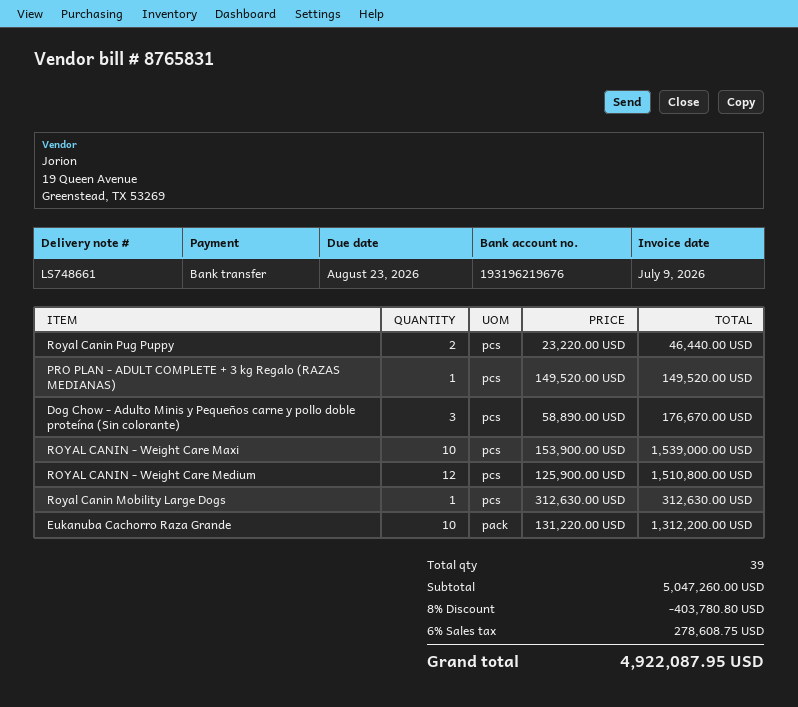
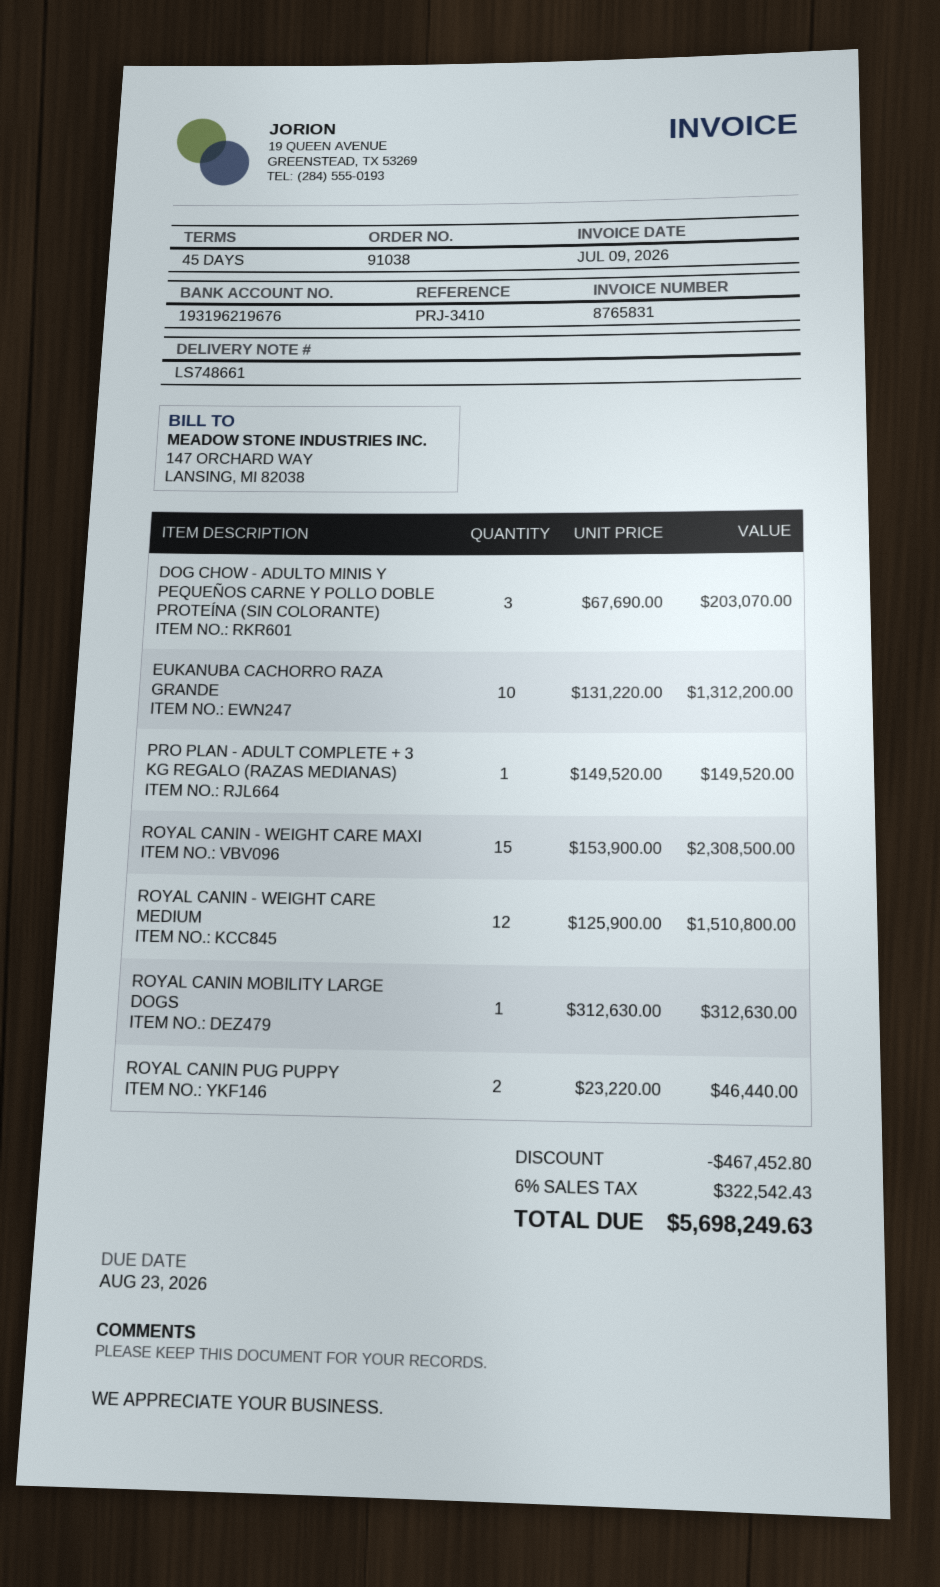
Dog Chow - Adulto Minis y Pequeños carne y pollo doble proteína (Sin colorante): 3 x 58890.00 = 176670.00 -> 3 x 67690.00 = 203070.00
ROYAL CANIN - Weight Care Maxi: 10 x 153900.00 = 1539000.00 -> 15 x 153900.00 = 2308500.00
discount: 403780.80 -> 467452.80
tax: 6% = 278608.75 -> 6% = 322542.43
total: 4922087.95 -> 5698249.63

